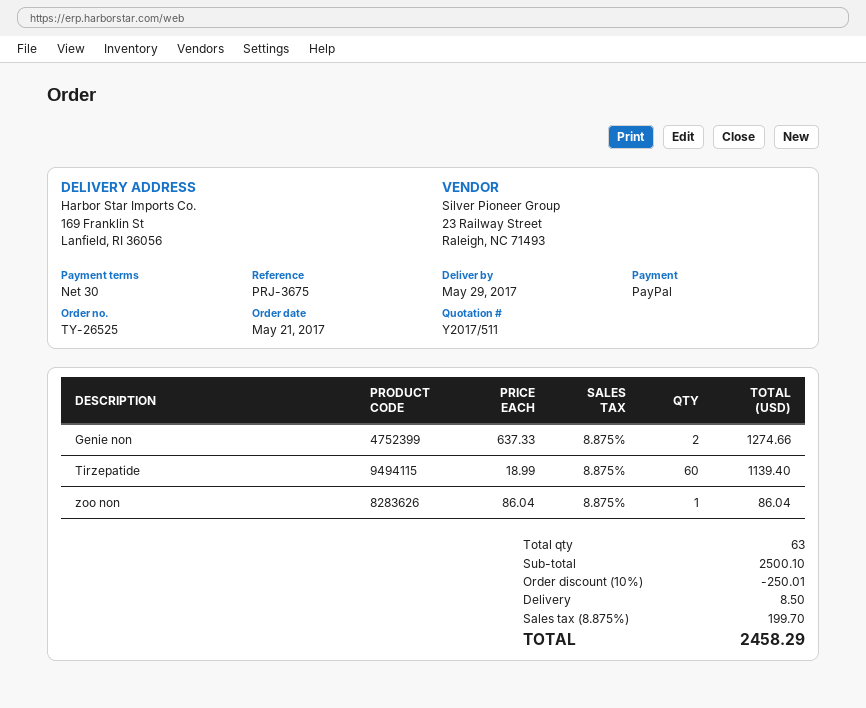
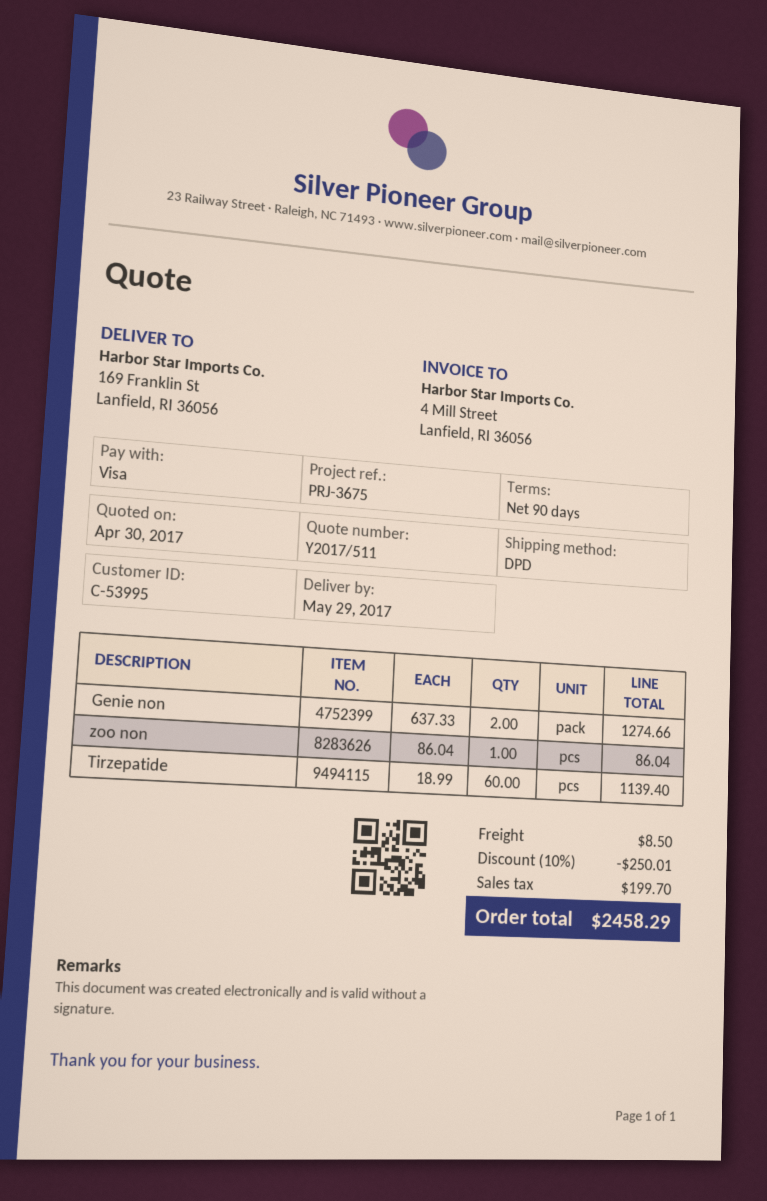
payment terms: 30 days -> 90 days
payment method: PayPal -> Visa

